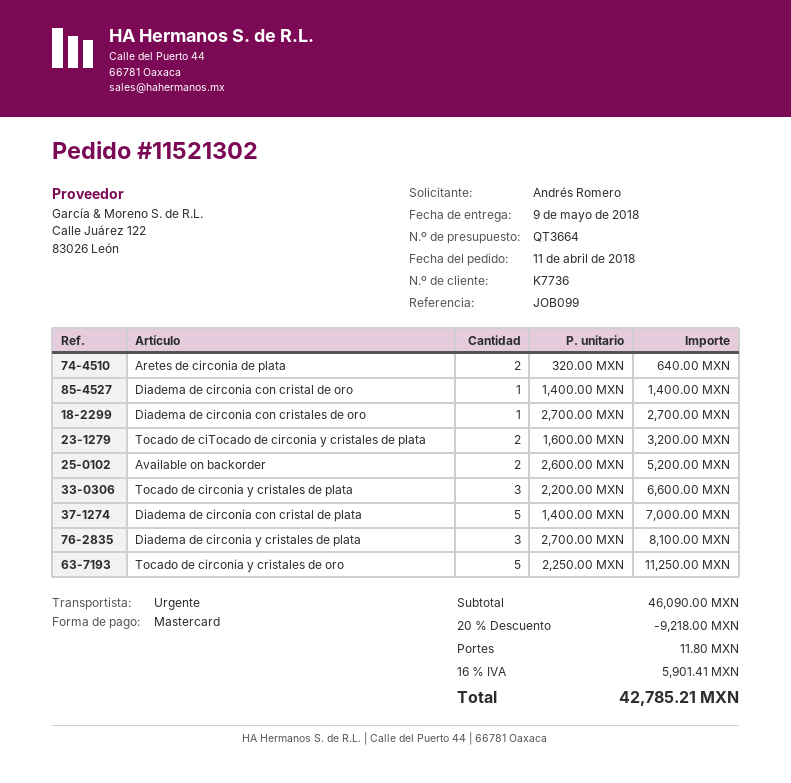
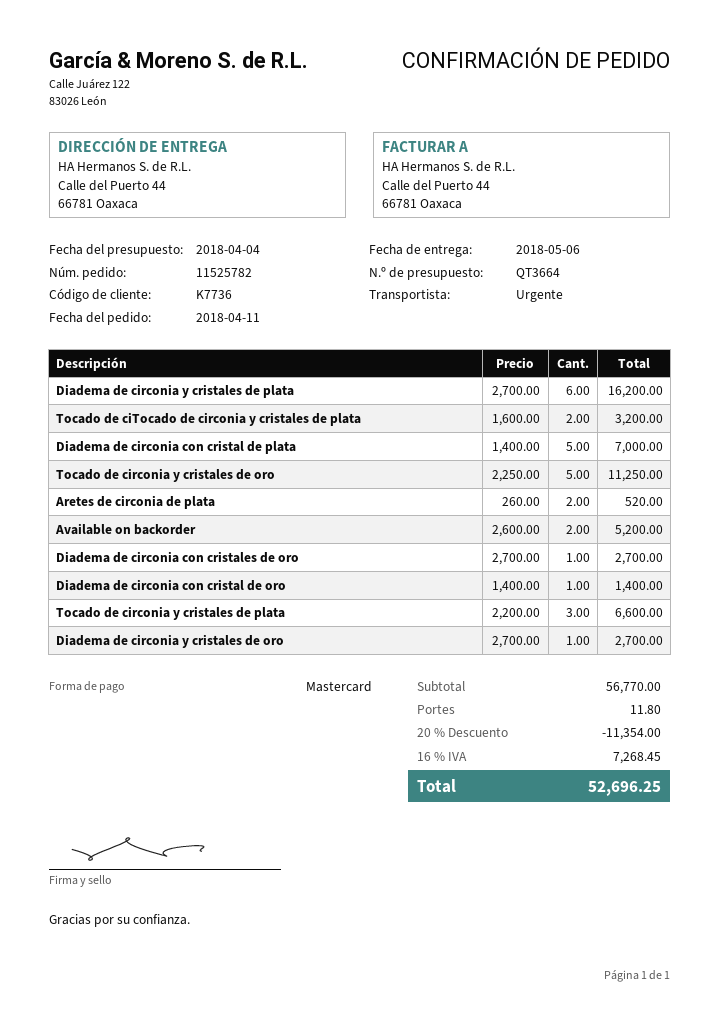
order number: 11521302 -> 11525782
delivery date: 2018-05-09 -> 2018-05-06
Aretes de circonia de plata: 2 x 320.00 = 640.00 -> 2 x 260.00 = 520.00
Diadema de circonia y cristales de plata: 3 x 2700.00 = 8100.00 -> 6 x 2700.00 = 16200.00
Diadema de circonia y cristales de oro: none -> 1 x 2700.00 = 2700.00
subtotal: 46090.00 -> 56770.00
discount: 20% = 9218.00 -> 20% = 11354.00
tax: 16% = 5901.41 -> 16% = 7268.45
total: 42785.21 -> 52696.25

